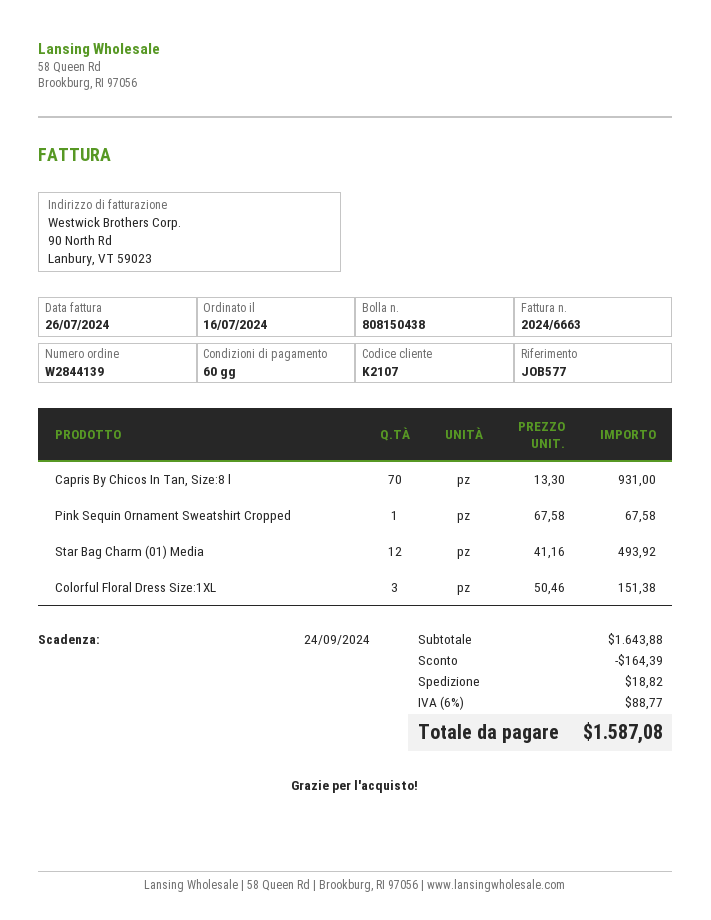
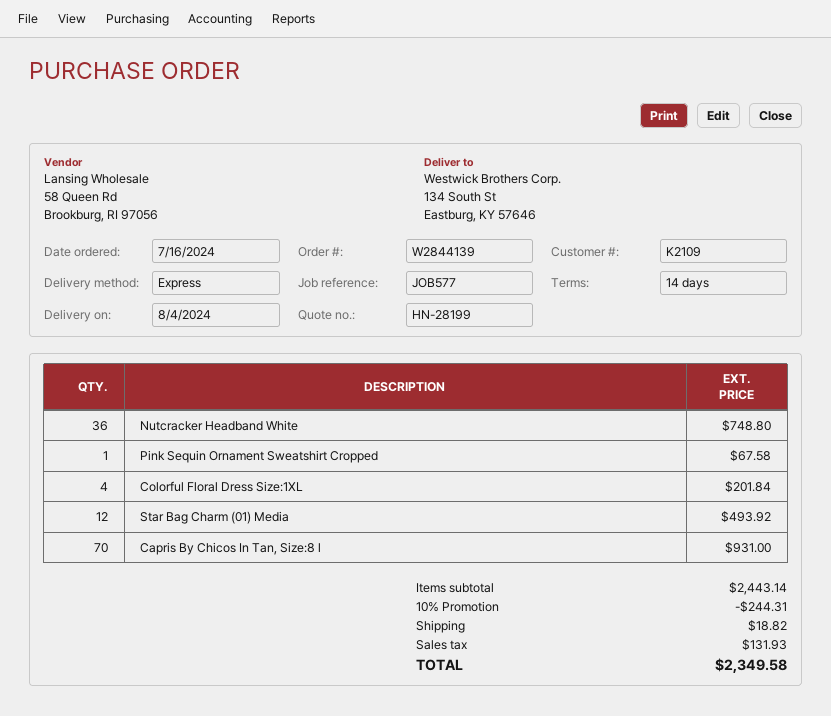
payment terms: 60 days -> 14 days
customer number: K2107 -> K2109
Colorful Floral Dress Size:1XL: 3 for 151.38 -> 4 for 201.84
Nutcracker Headband White: none -> 36 for 748.80
subtotal: 1643.88 -> 2443.14
discount: 164.39 -> 244.31
tax: 88.77 -> 131.93
total: 1587.08 -> 2349.58

